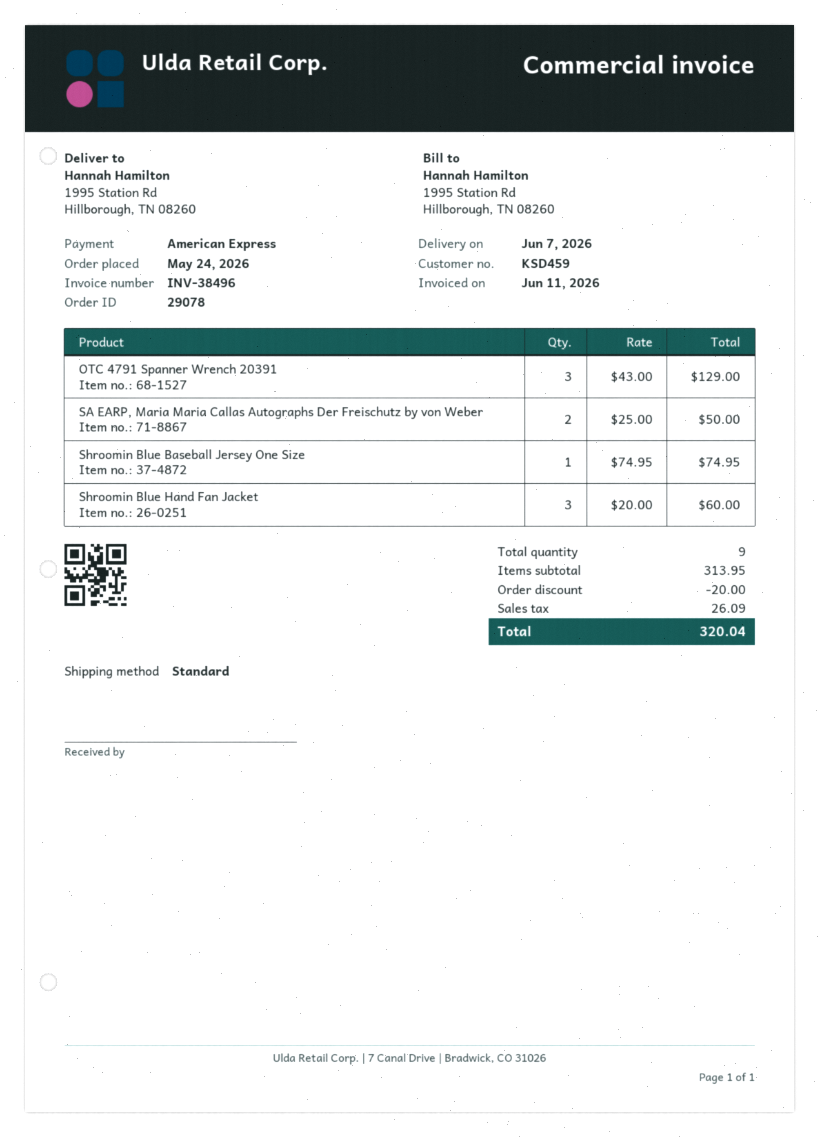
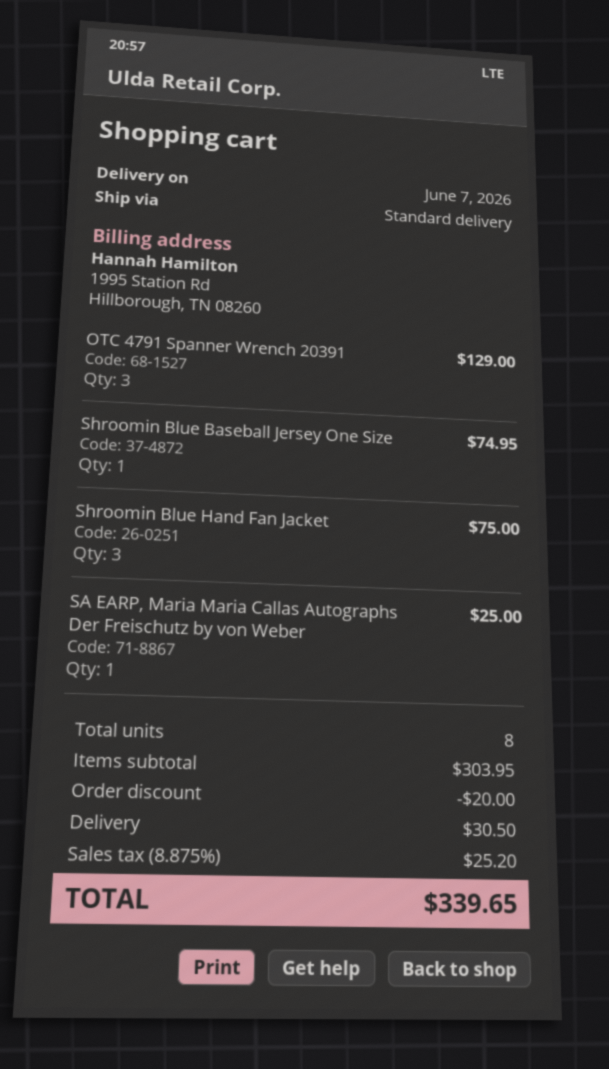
SA EARP, Maria Maria Callas Autographs Der Freischutz by von Weber: 2 for 50.00 -> 1 for 25.00
Shroomin Blue Hand Fan Jacket: 3 for 60.00 -> 3 for 75.00
total quantity: 9 -> 8
subtotal: 313.95 -> 303.95
shipping: none -> 30.50
tax: 26.09 -> 25.20
total: 320.04 -> 339.65

